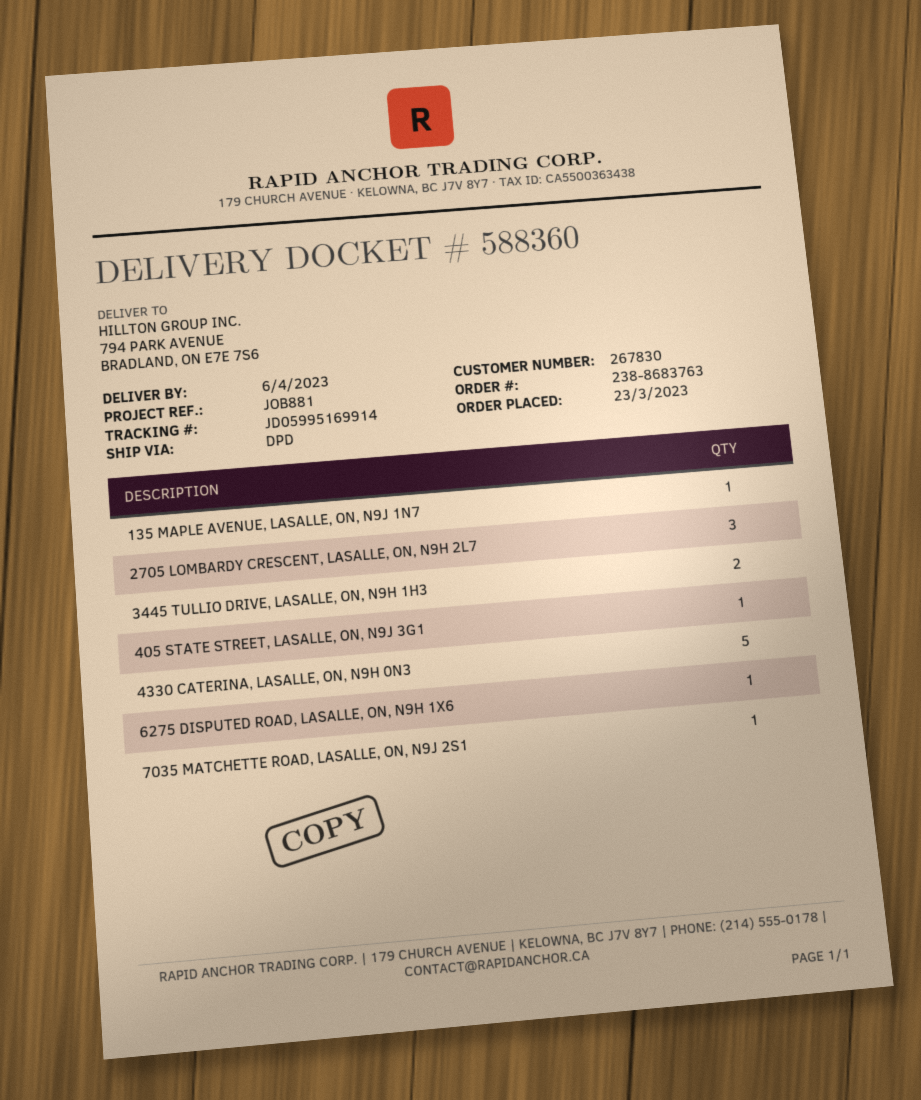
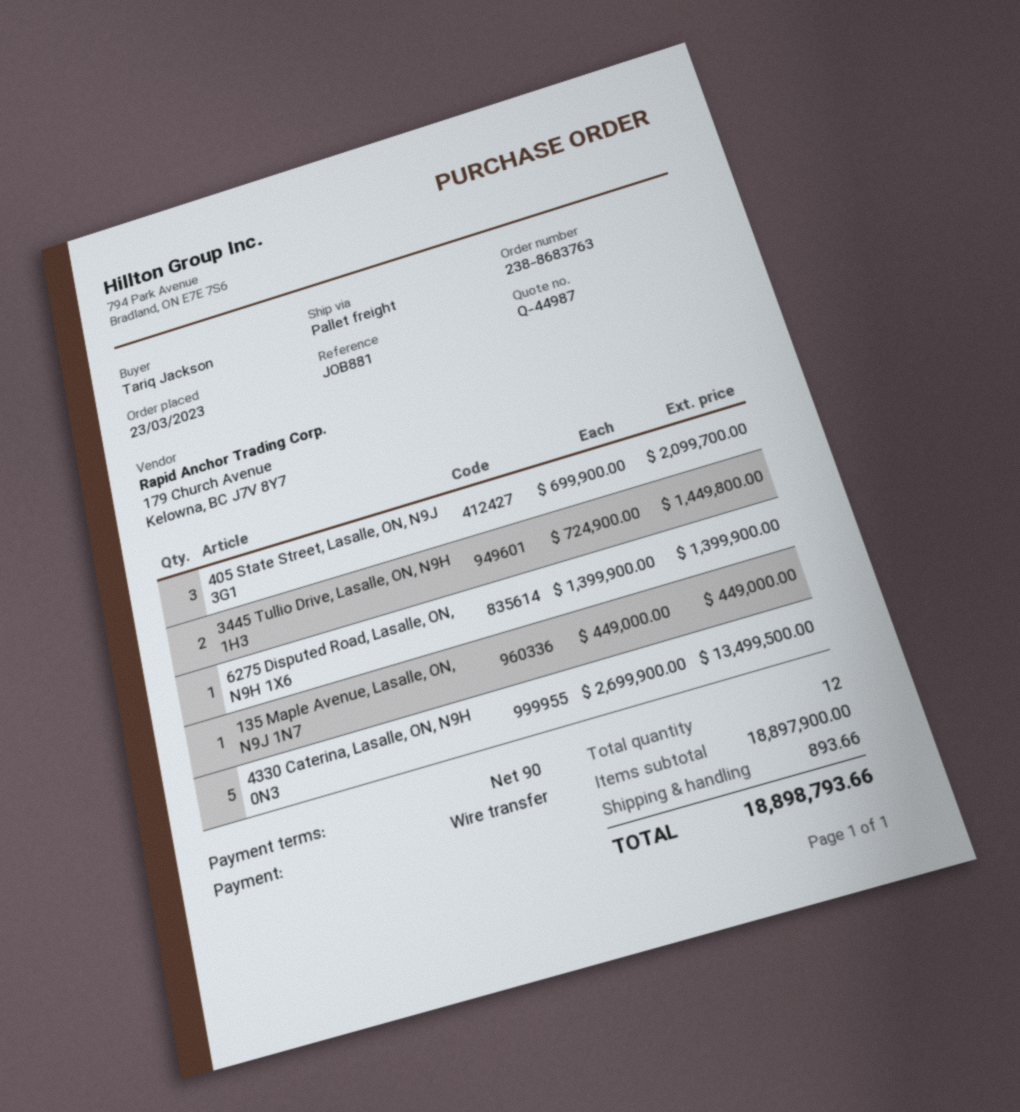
shipping method: DPD -> pallet freight
2705 LOMBARDY CRESCENT, LASALLE, ON, N9H 2L7: 3 -> none
405 STATE STREET, LASALLE, ON, N9J 3G1: 1 -> 3
7035 MATCHETTE ROAD, LASALLE, ON, N9J 2S1: 1 -> none

